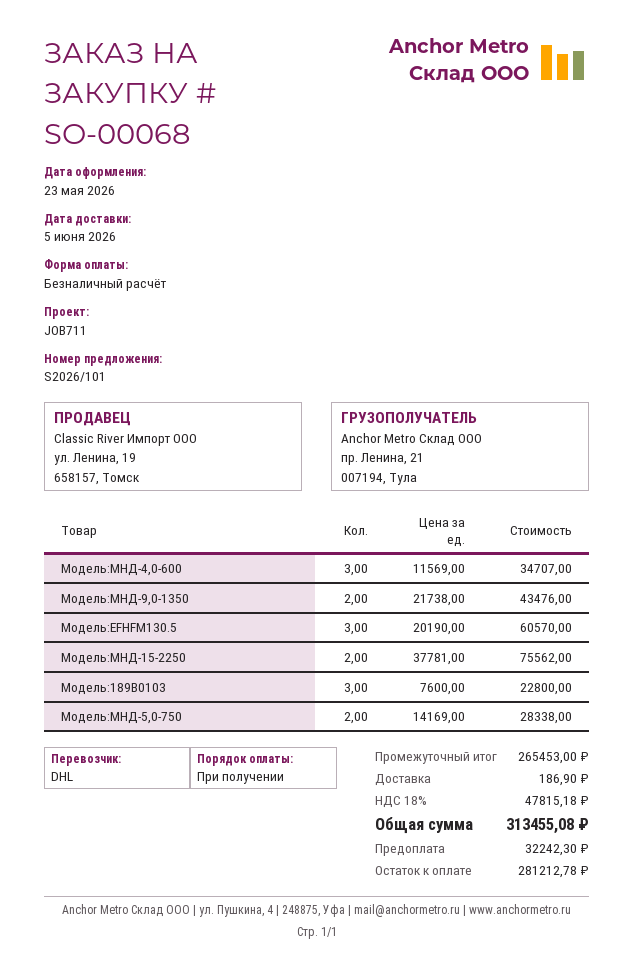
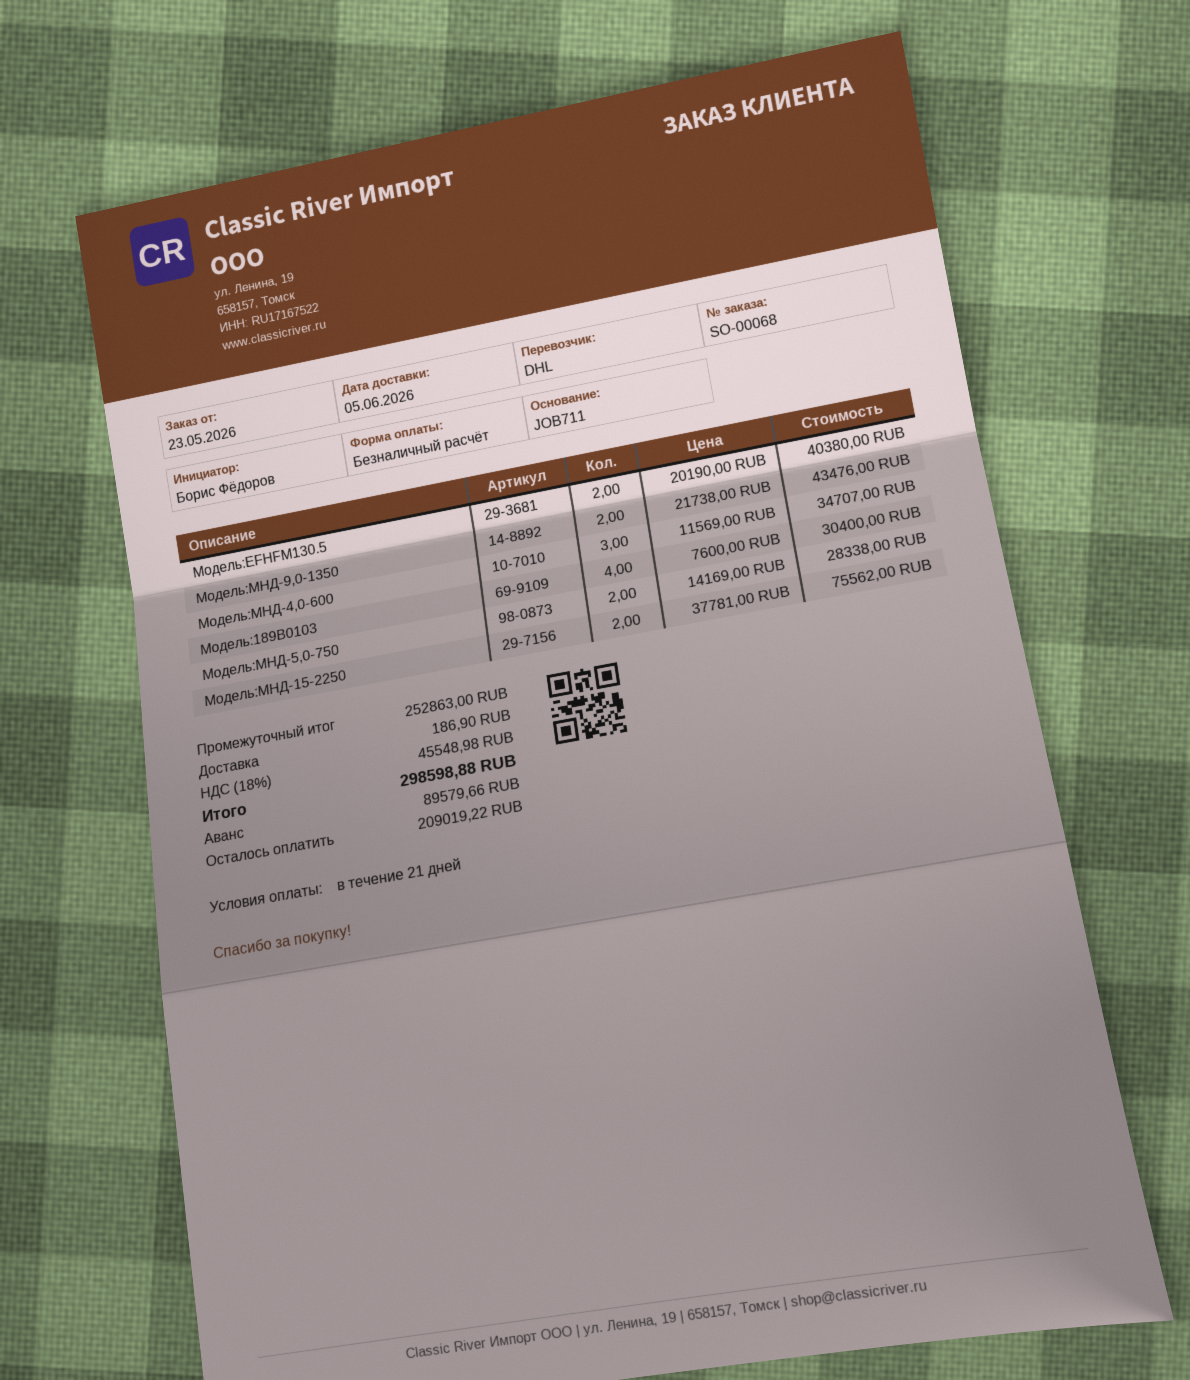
payment terms: on receipt -> 21 days
Модель:EFHFM130.5: 3 x 20190.00 = 60570.00 -> 2 x 20190.00 = 40380.00
Модель:189B0103: 3 x 7600.00 = 22800.00 -> 4 x 7600.00 = 30400.00
subtotal: 265453.00 -> 252863.00
tax: 18% = 47815.18 -> 18% = 45548.98
total: 313455.08 -> 298598.88
deposit: 32242.30 -> 89579.66
balance: 281212.78 -> 209019.22

